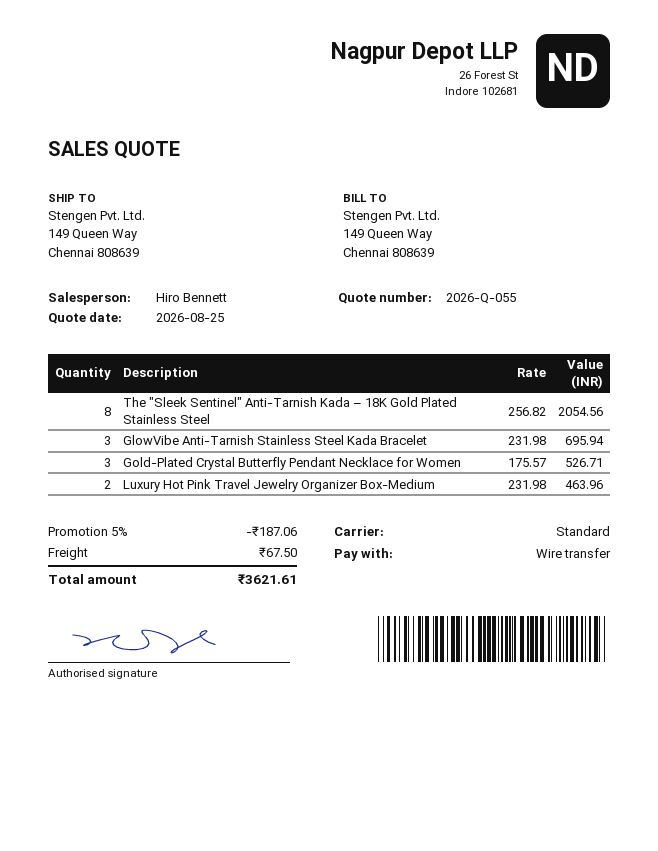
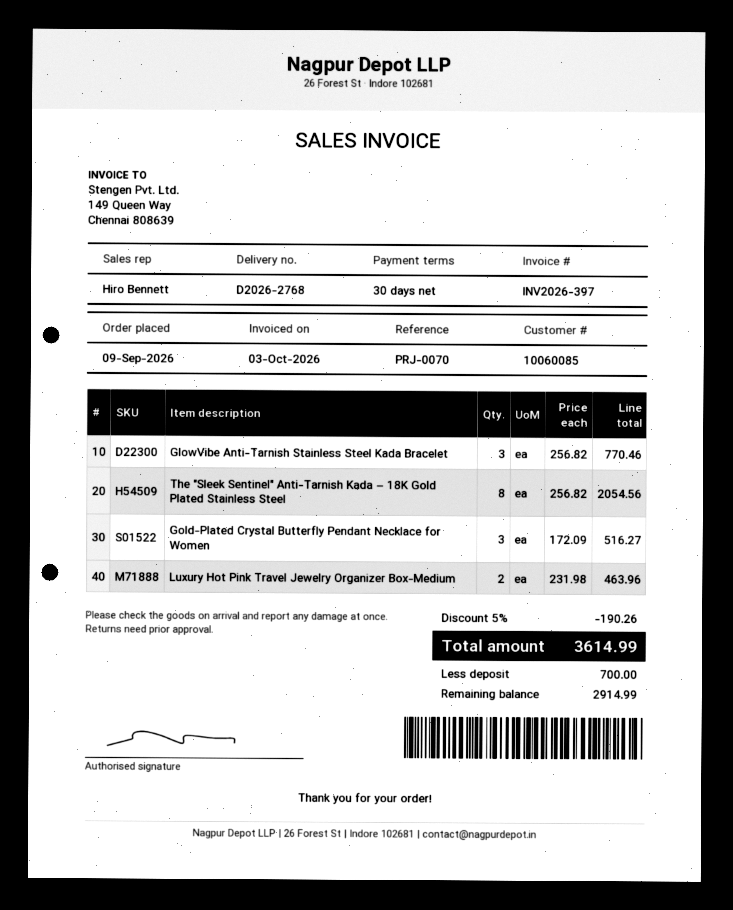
GlowVibe Anti-Tarnish Stainless Steel Kada Bracelet: 3 x 231.98 = 695.94 -> 3 x 256.82 = 770.46
Gold-Plated Crystal Butterfly Pendant Necklace for Women: 3 x 175.57 = 526.71 -> 3 x 172.09 = 516.27
discount: 5% = 187.06 -> 5% = 190.26
shipping: 67.50 -> none
total: 3621.61 -> 3614.99

